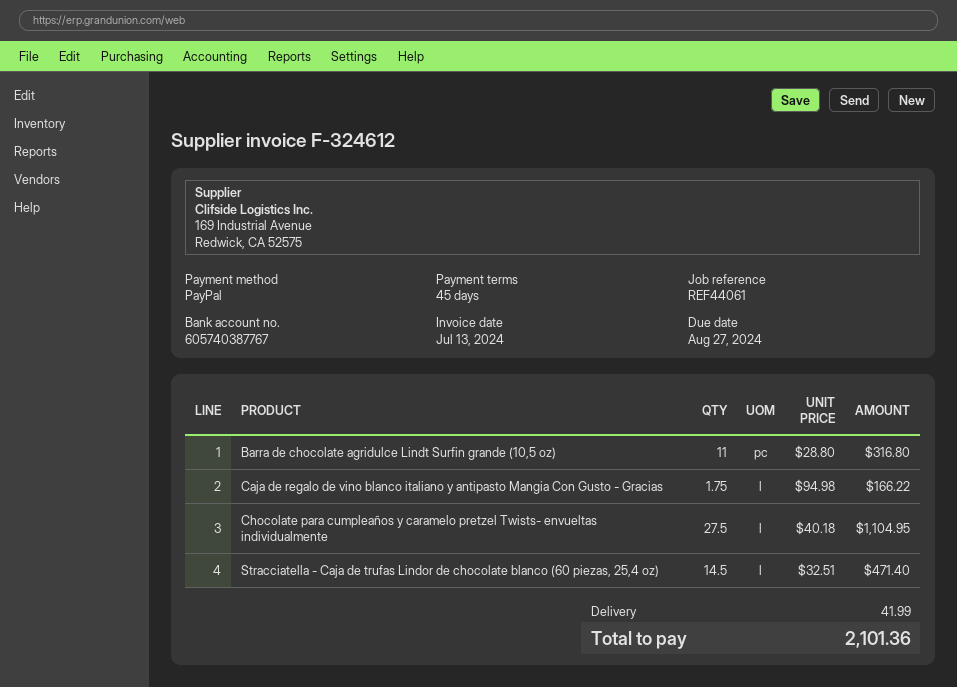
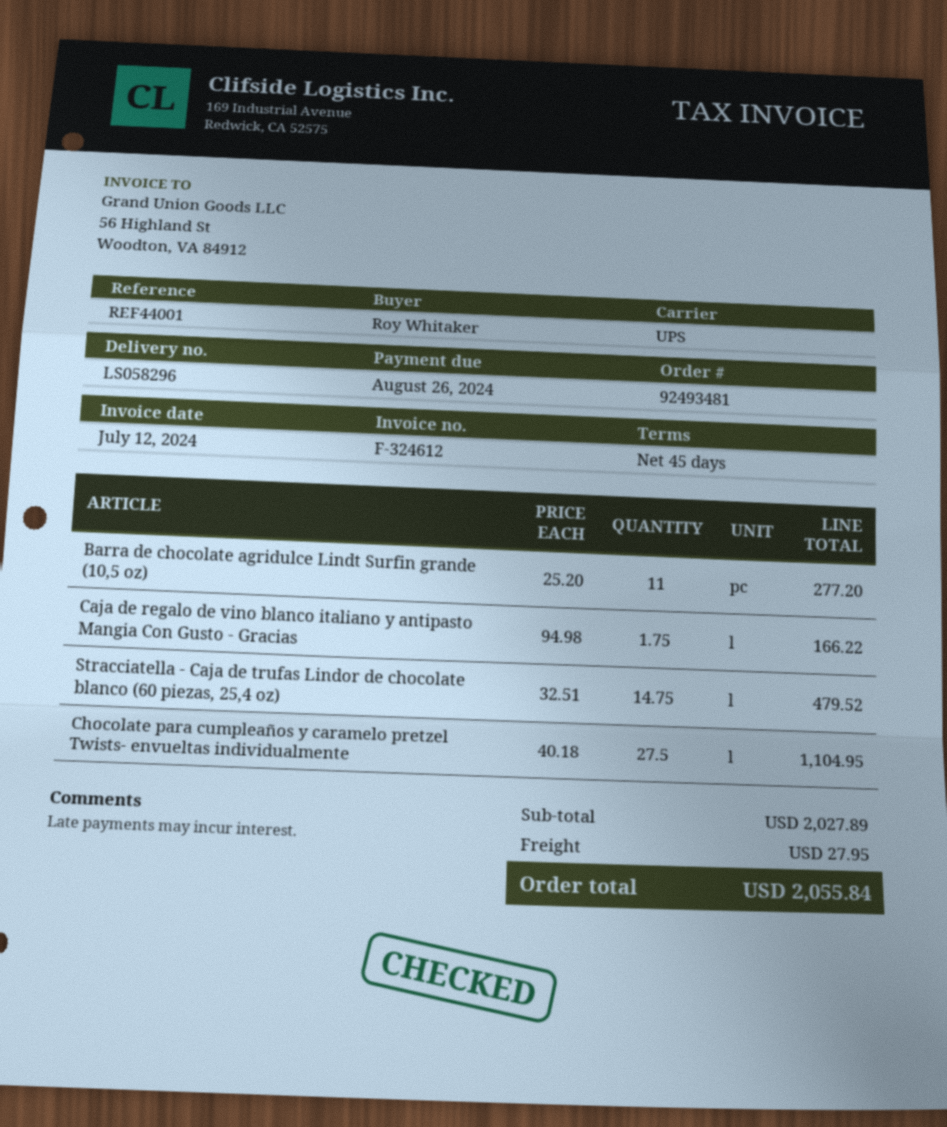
invoice date: 2024-07-13 -> 2024-07-12
due date: 2024-08-27 -> 2024-08-26
reference: REF44061 -> REF44001
Barra de chocolate agridulce Lindt Surfin grande (10,5 oz): 11 x 28.80 = 316.80 -> 11 x 25.20 = 277.20
Stracciatella - Caja de trufas Lindor de chocolate blanco (60 piezas, 25,4 oz): 14.5 x 32.51 = 471.40 -> 14.75 x 32.51 = 479.52
shipping: 41.99 -> 27.95
total: 2101.36 -> 2055.84

